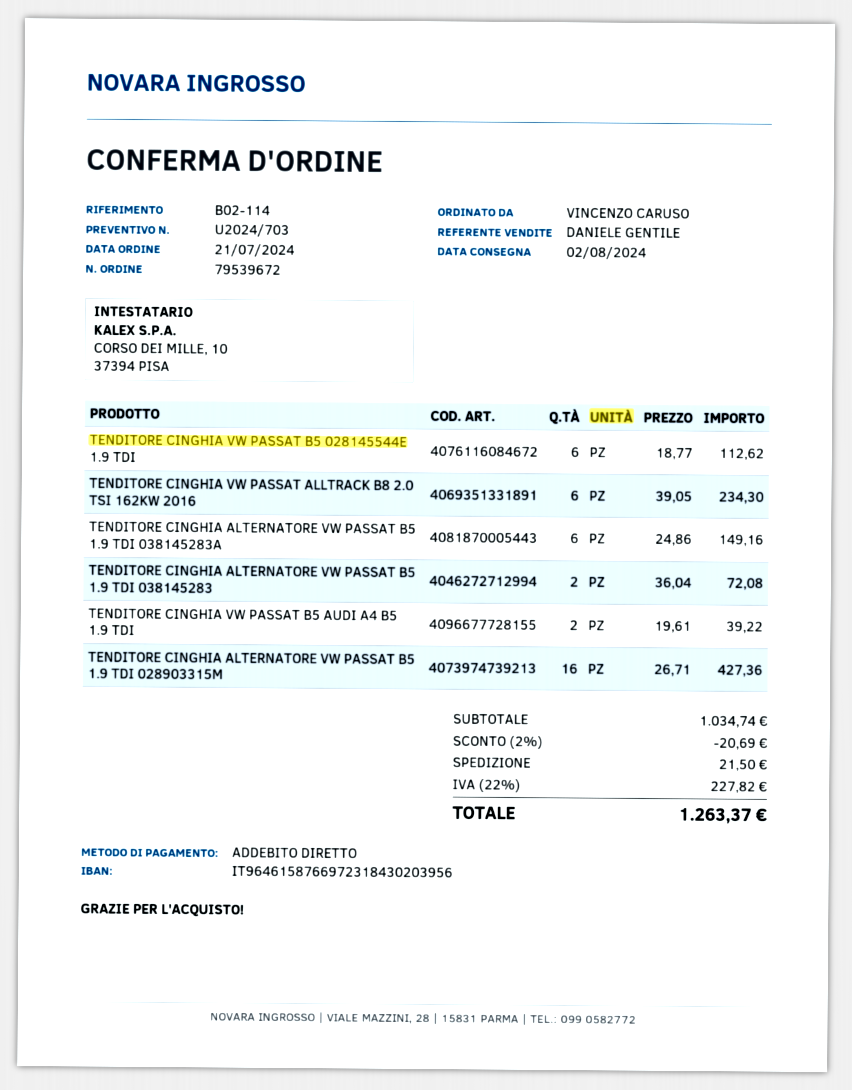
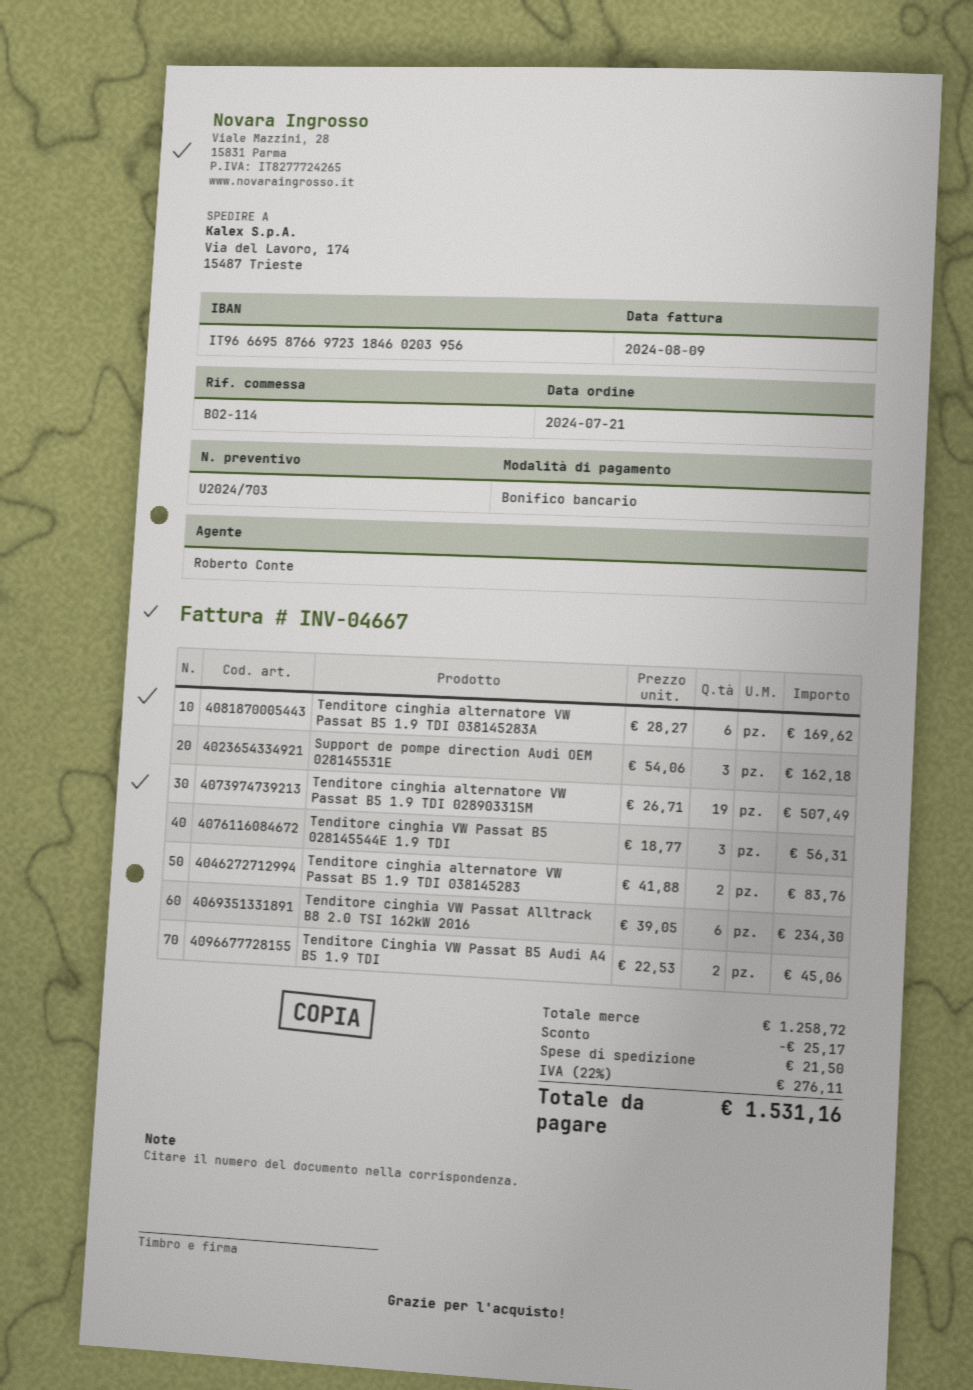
sales rep: DANIELE GENTILE -> Roberto Conte
payment method: direct debit -> bank transfer
bank account: IT9646158766972318430203956 -> IT9666958766972318460203956
TENDITORE CINGHIA VW PASSAT B5 028145544E 1.9 TDI: 6 x 18.77 = 112.62 -> 3 x 18.77 = 56.31
TENDITORE CINGHIA ALTERNATORE VW PASSAT B5 1.9 TDI 038145283A: 6 x 24.86 = 149.16 -> 6 x 28.27 = 169.62
TENDITORE CINGHIA ALTERNATORE VW PASSAT B5 1.9 TDI 038145283: 2 x 36.04 = 72.08 -> 2 x 41.88 = 83.76
TENDITORE CINGHIA VW PASSAT B5 AUDI A4 B5 1.9 TDI: 2 x 19.61 = 39.22 -> 2 x 22.53 = 45.06
TENDITORE CINGHIA ALTERNATORE VW PASSAT B5 1.9 TDI 028903315M: 16 x 26.71 = 427.36 -> 19 x 26.71 = 507.49
Support de pompe direction Audi OEM 028145531E: none -> 3 x 54.06 = 162.18
subtotal: 1034.74 -> 1258.72
discount: 20.69 -> 25.17
tax: 22% = 227.82 -> 22% = 276.11
total: 1263.37 -> 1531.16

